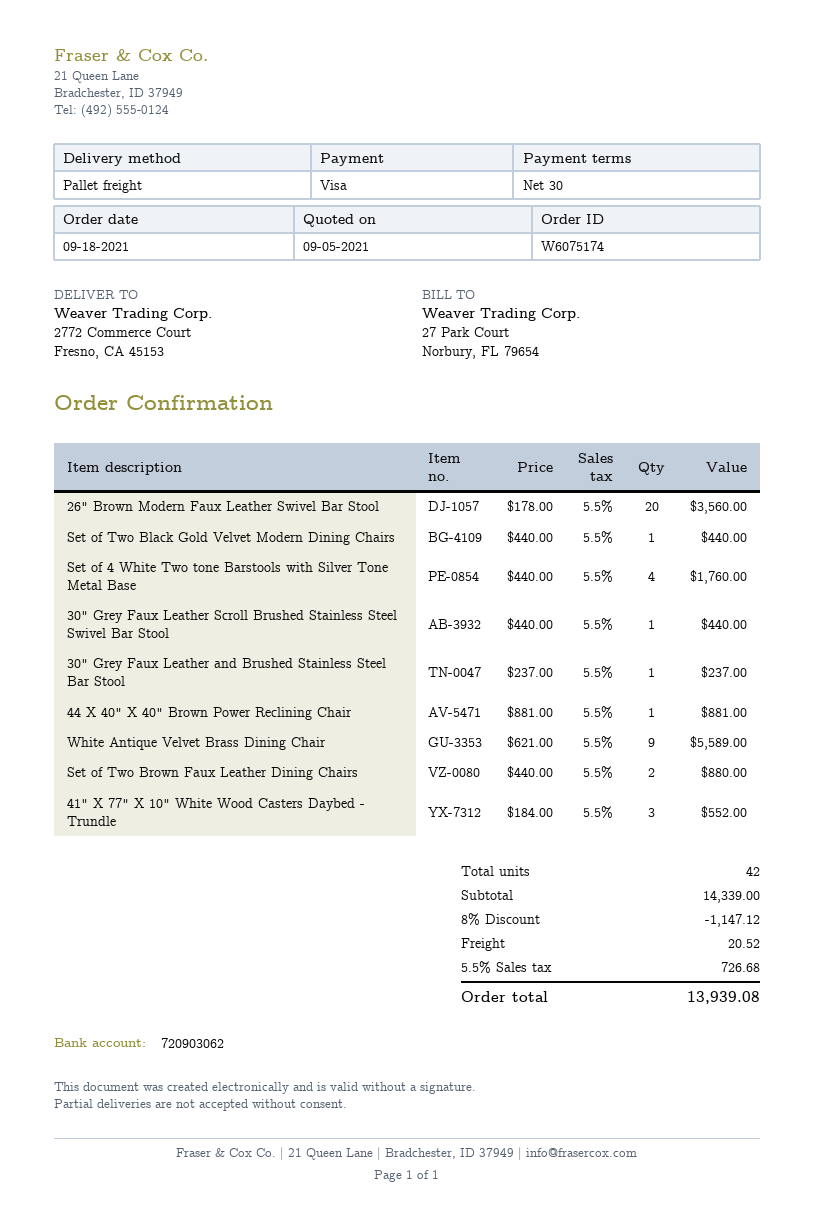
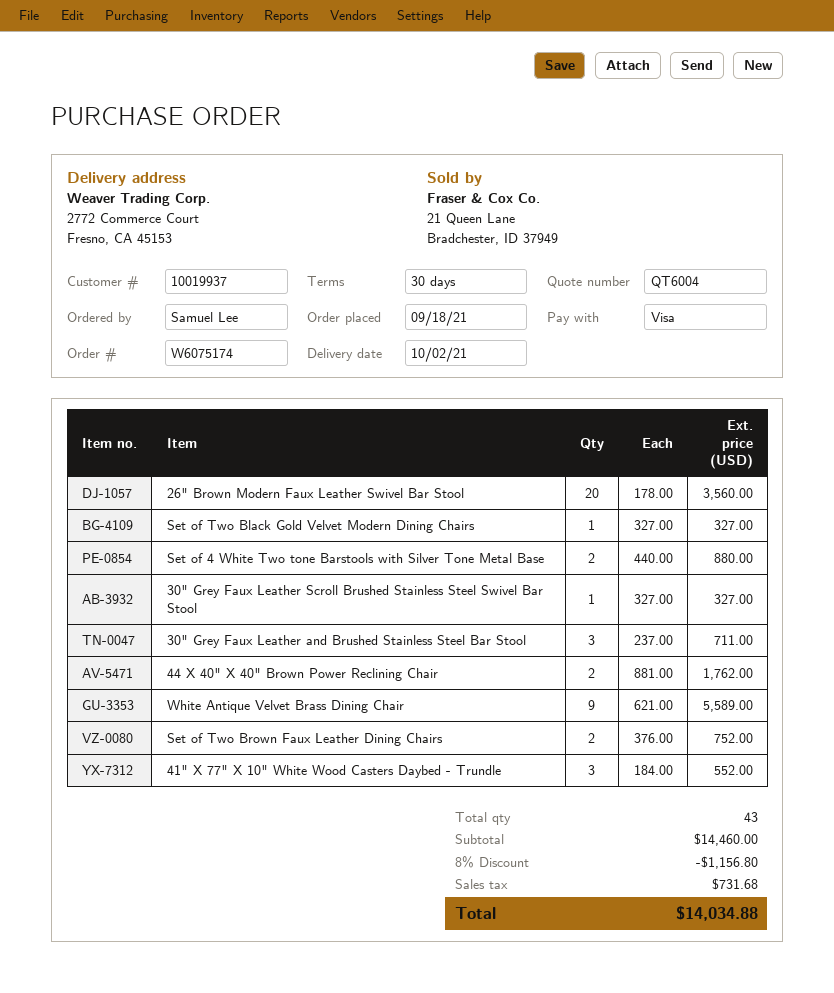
Set of Two Black Gold Velvet Modern Dining Chairs: 1 x 440.00 = 440.00 -> 1 x 327.00 = 327.00
Set of 4 White Two tone Barstools with Silver Tone Metal Base: 4 x 440.00 = 1760.00 -> 2 x 440.00 = 880.00
30" Grey Faux Leather Scroll Brushed Stainless Steel Swivel Bar Stool: 1 x 440.00 = 440.00 -> 1 x 327.00 = 327.00
30" Grey Faux Leather and Brushed Stainless Steel Bar Stool: 1 x 237.00 = 237.00 -> 3 x 237.00 = 711.00
44 X 40" X 40" Brown Power Reclining Chair: 1 x 881.00 = 881.00 -> 2 x 881.00 = 1762.00
Set of Two Brown Faux Leather Dining Chairs: 2 x 440.00 = 880.00 -> 2 x 376.00 = 752.00
total quantity: 42 -> 43
subtotal: 14339.00 -> 14460.00
discount: 8% = 1147.12 -> 8% = 1156.80
shipping: 20.52 -> none
tax: 726.68 -> 731.68
total: 13939.08 -> 14034.88

